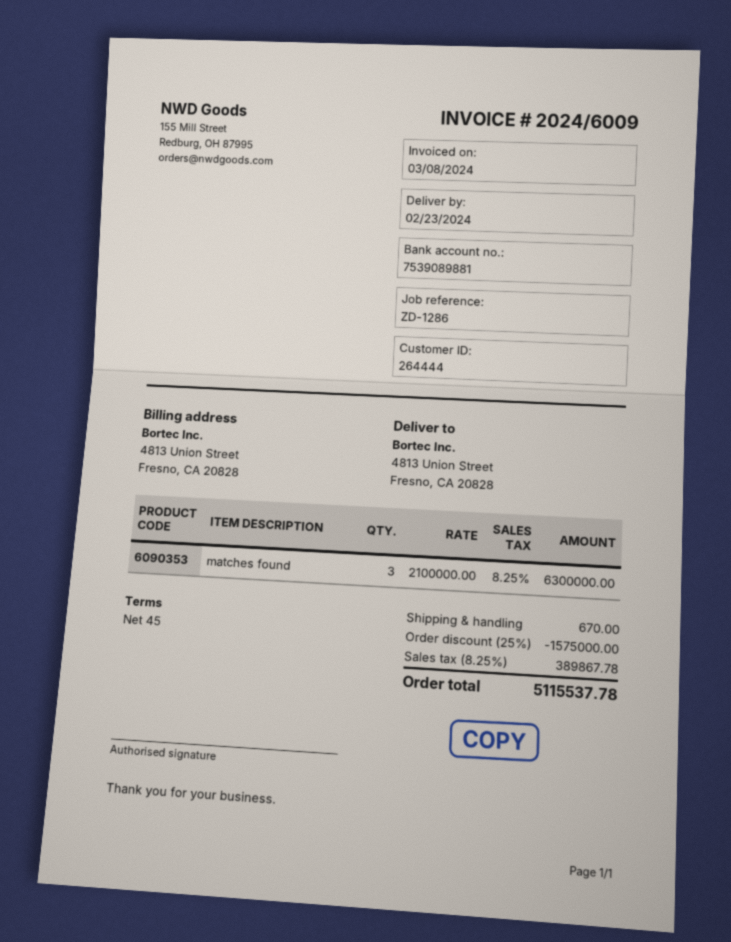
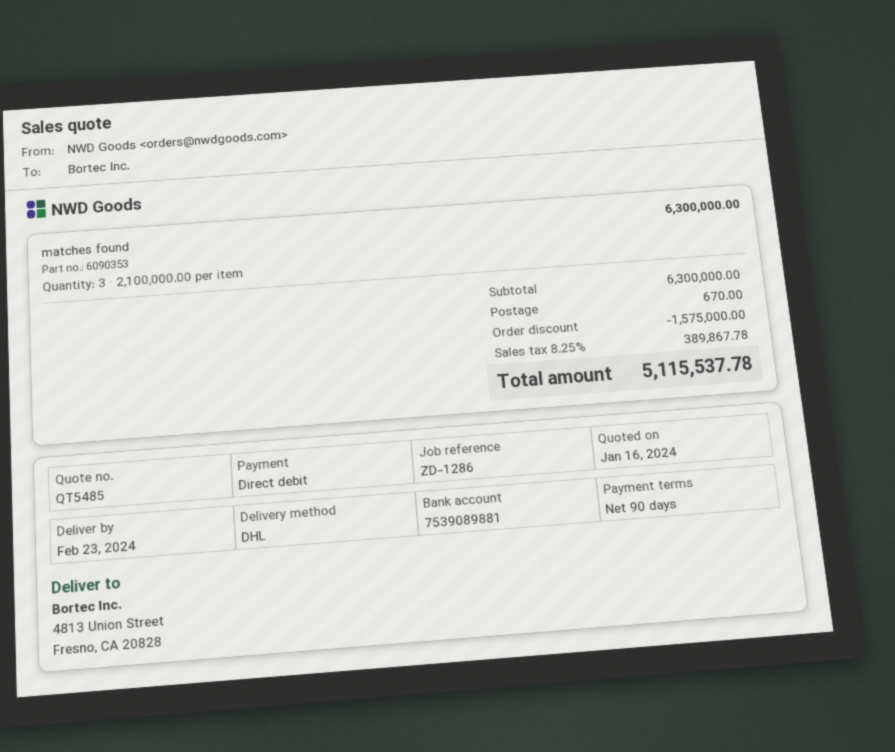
payment terms: 45 days -> 90 days

